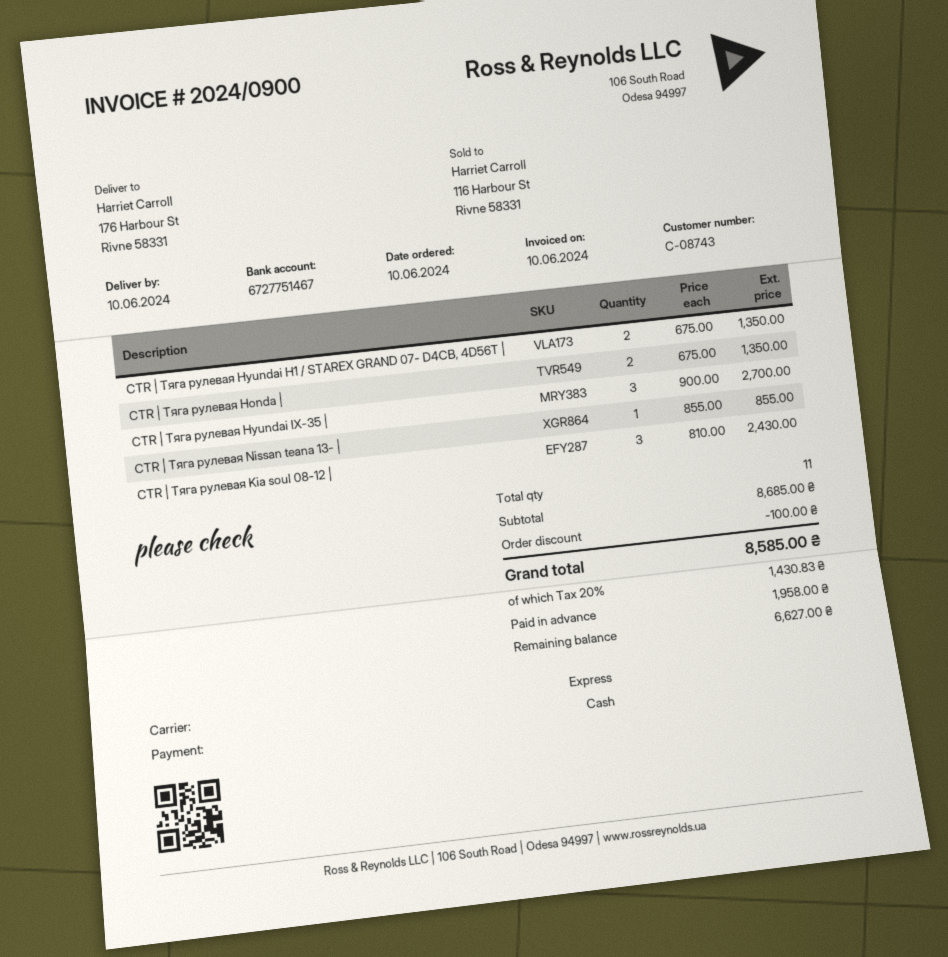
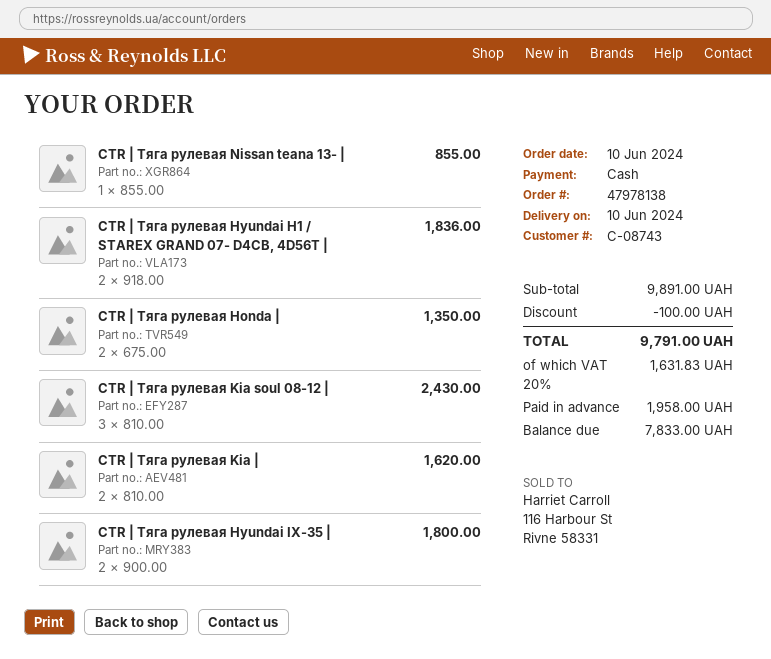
CTR | Тяга рулевая Hyundai H1 / STAREX GRAND 07- D4CB, 4D56T |: 2 x 675.00 = 1350.00 -> 2 x 918.00 = 1836.00
CTR | Тяга рулевая Hyundai IX-35 |: 3 x 900.00 = 2700.00 -> 2 x 900.00 = 1800.00
CTR | Тяга рулевая Kia |: none -> 2 x 810.00 = 1620.00
subtotal: 8685.00 -> 9891.00
tax: 20% = 1430.83 -> 20% = 1631.83
total: 8585.00 -> 9791.00
balance: 6627.00 -> 7833.00

